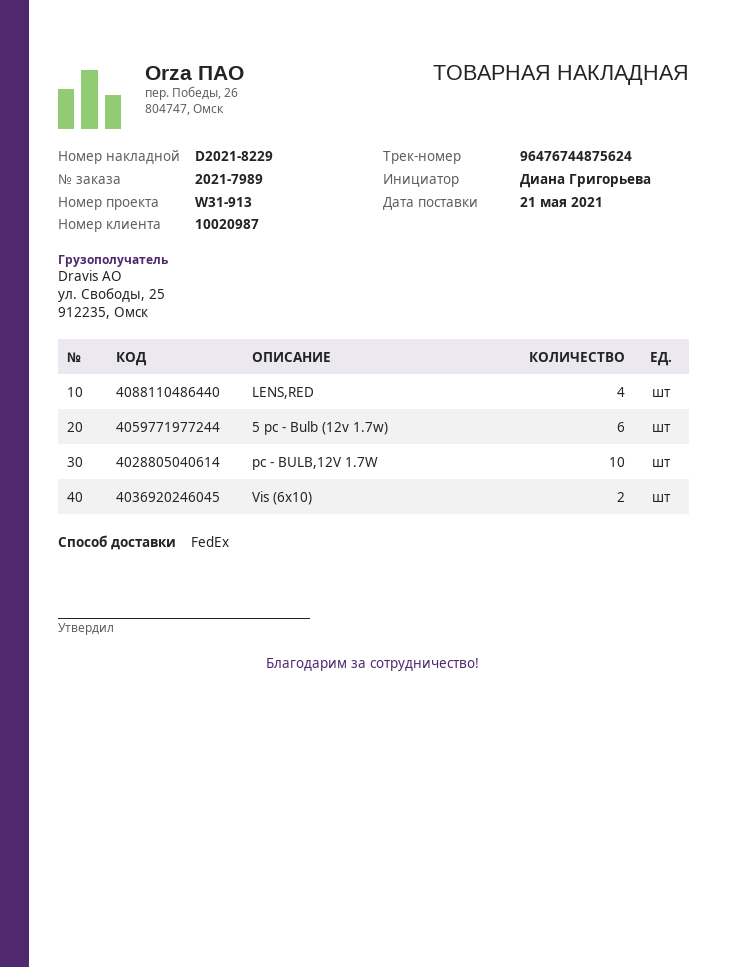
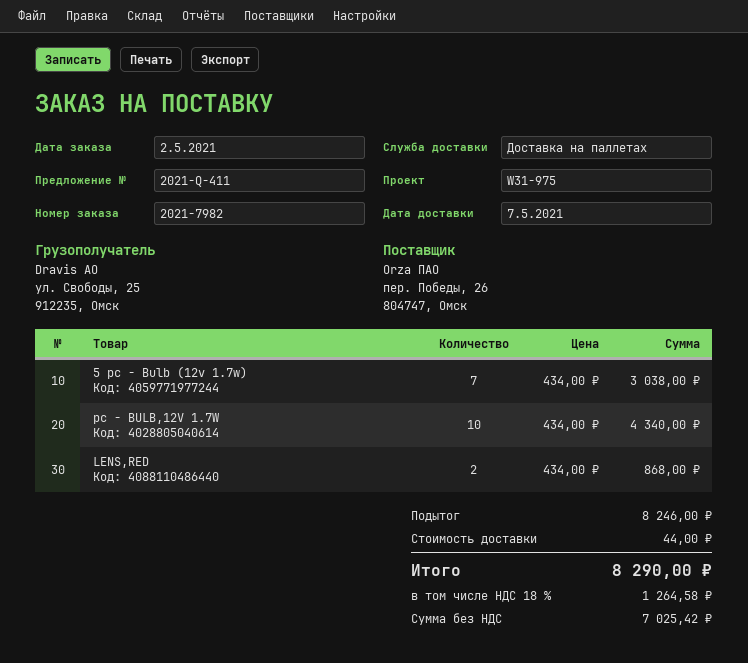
order number: 2021-7989 -> 2021-7982
delivery date: 2021-05-21 -> 2021-05-07
reference: W31-913 -> W31-975
shipping method: FedEx -> pallet freight
LENS,RED: 4 -> 2
5 pc - Bulb (12v 1.7w): 6 -> 7
Vis (6x10): 2 -> none

